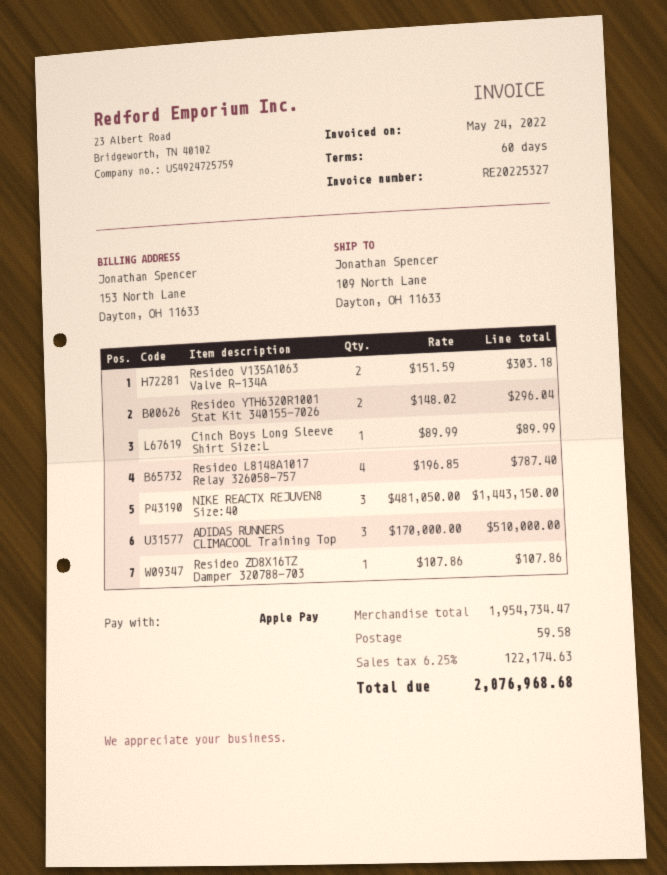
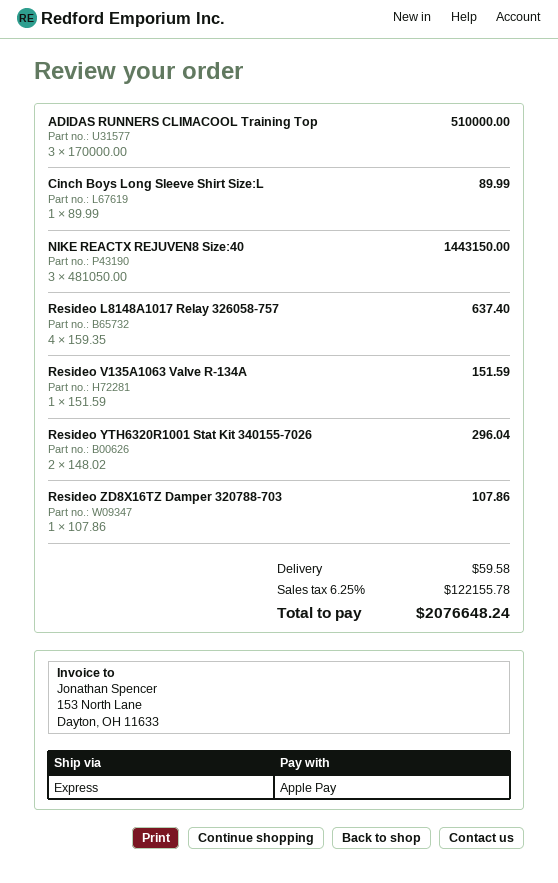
Resideo V135A1063 Valve R-134A: 2 x 151.59 = 303.18 -> 1 x 151.59 = 151.59
Resideo L8148A1017 Relay 326058-757: 4 x 196.85 = 787.40 -> 4 x 159.35 = 637.40
tax: 6.25% = 122174.63 -> 6.25% = 122155.78
total: 2076968.68 -> 2076648.24

